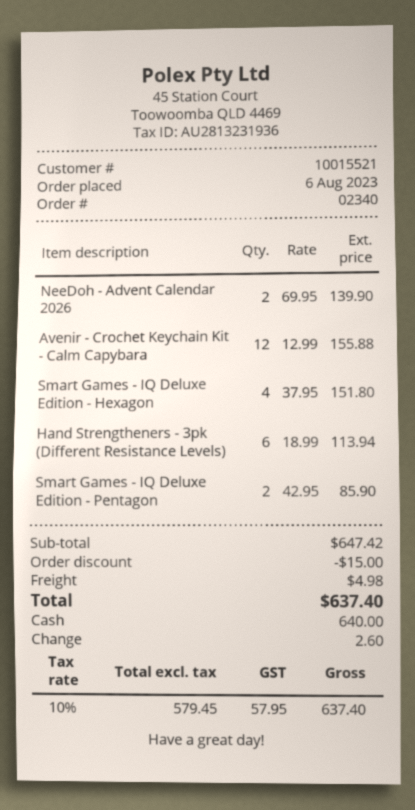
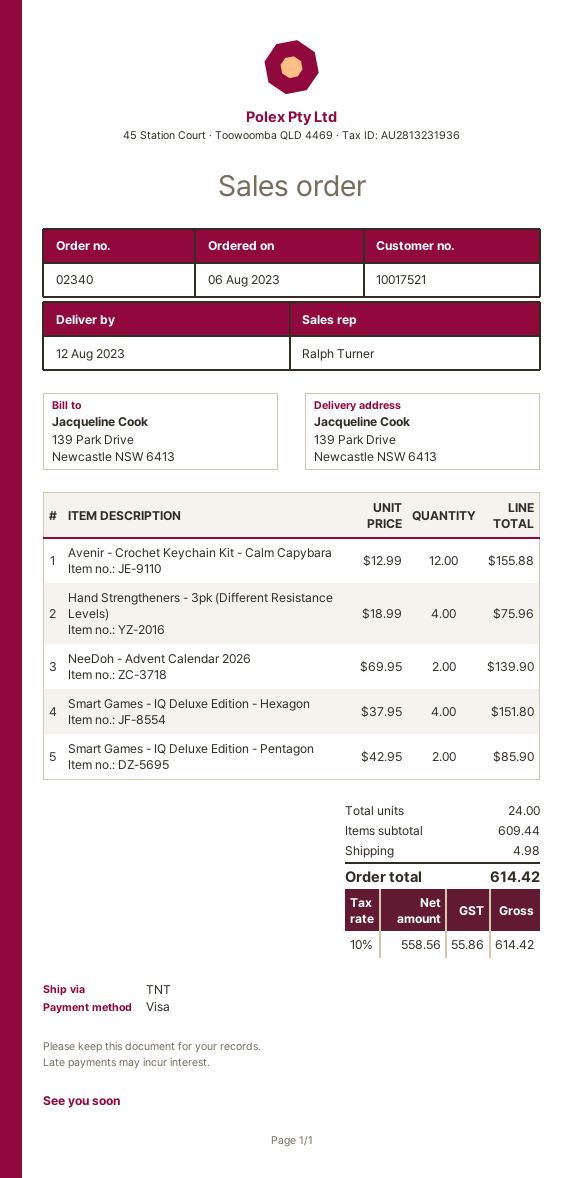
customer number: 10015521 -> 10017521
payment method: cash -> Visa
Hand Strengtheners - 3pk (Different Resistance Levels): 6 x 18.99 = 113.94 -> 4 x 18.99 = 75.96
subtotal: 647.42 -> 609.44
discount: 15.00 -> none
net: 579.45 -> 558.56
tax: 10% = 57.95 -> 10% = 55.86
total: 637.40 -> 614.42

